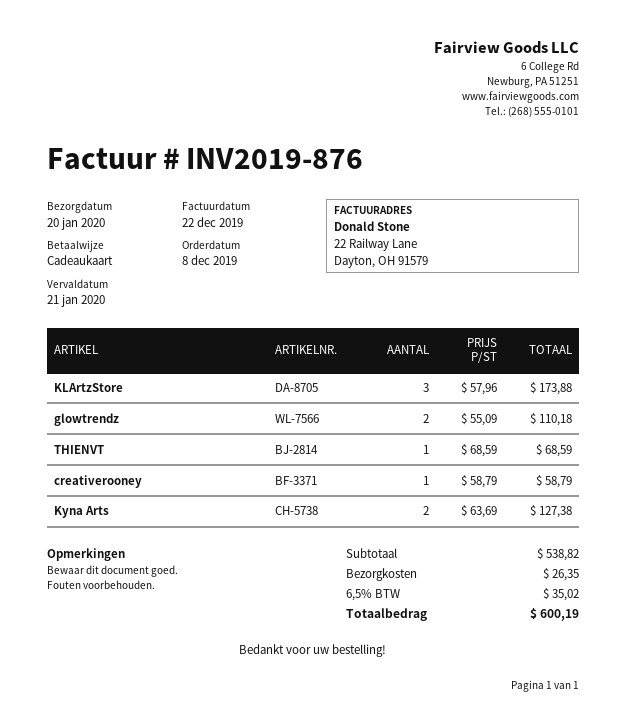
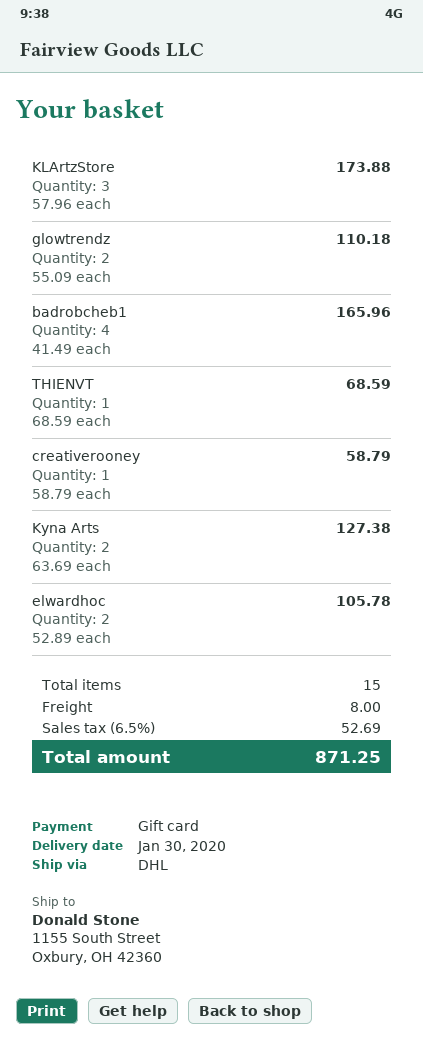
delivery date: 2020-01-20 -> 2020-01-30
badrobcheb1: none -> 4 x 41.49 = 165.96
elwardhoc: none -> 2 x 52.89 = 105.78
shipping: 26.35 -> 8.00
tax: 6.5% = 35.02 -> 6.5% = 52.69
total: 600.19 -> 871.25

